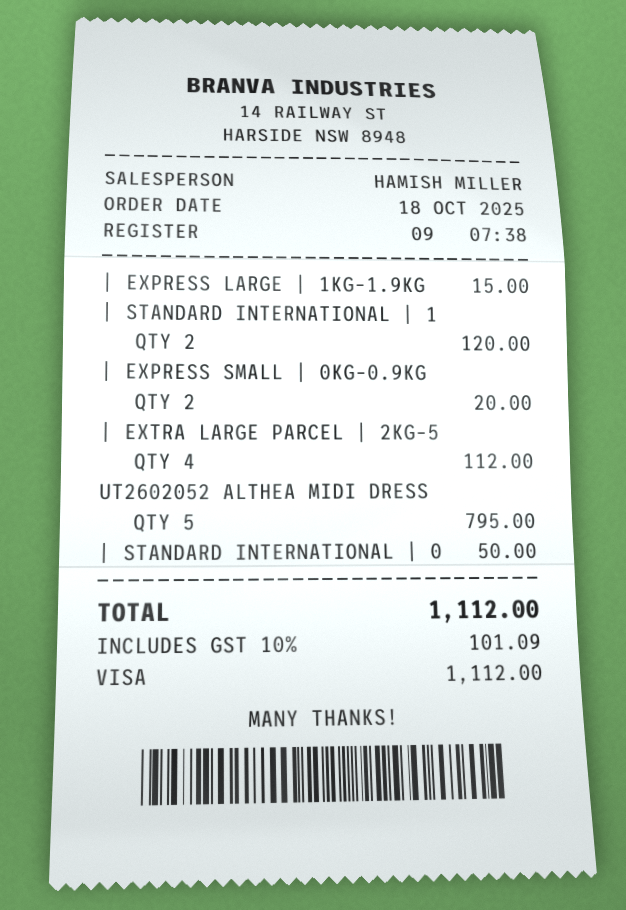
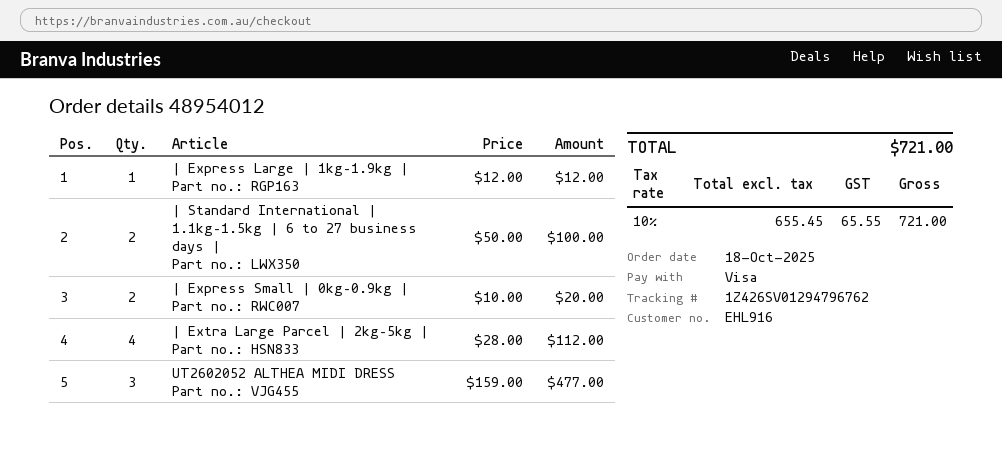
| EXPRESS LARGE | 1KG–1.9KG: 1 for 15.00 -> 1 for 12.00
| STANDARD INTERNATIONAL | 1: 2 for 120.00 -> 2 for 100.00
UT2602052 ALTHEA MIDI DRESS: 5 for 795.00 -> 3 for 477.00
| STANDARD INTERNATIONAL | 0: 1 for 50.00 -> none
tax: 10% = 101.09 -> 10% = 65.55
total: 1112.00 -> 721.00

